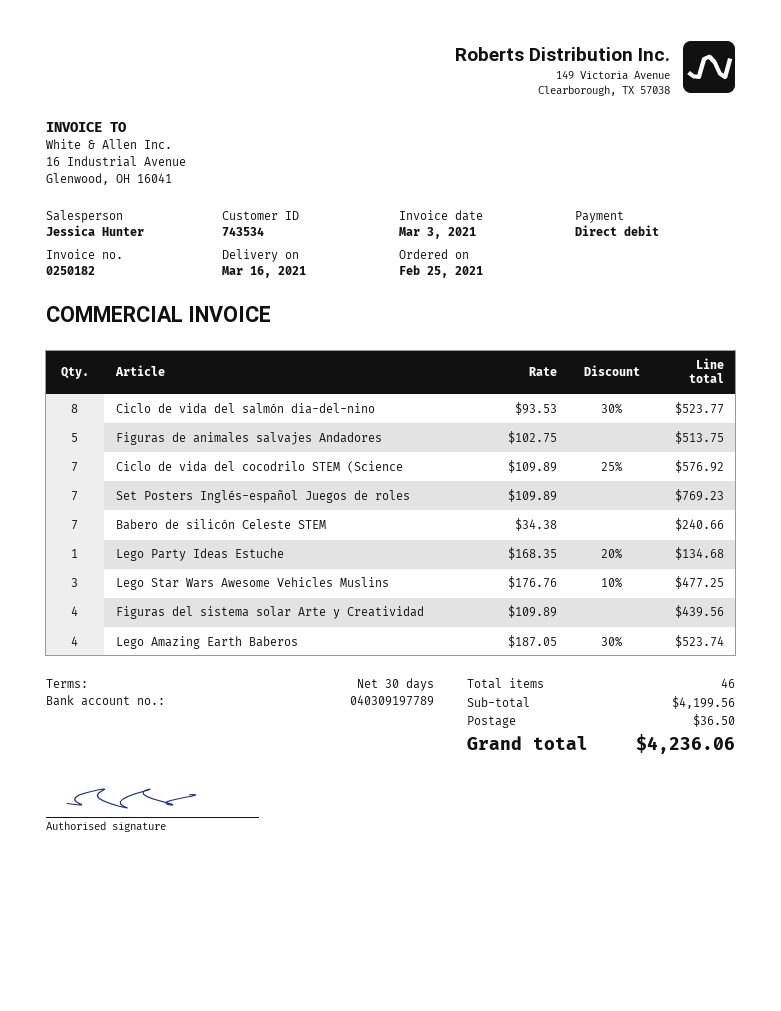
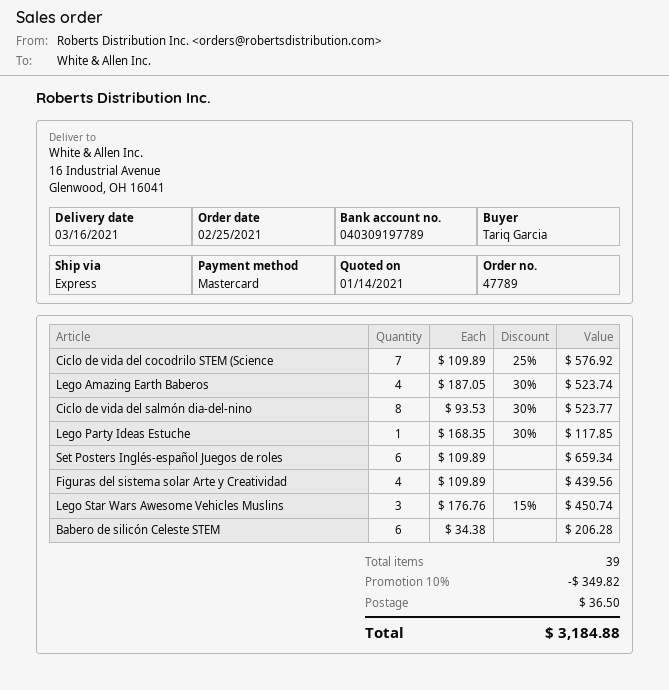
payment method: direct debit -> Mastercard
Figuras de animales salvajes Andadores: 5 x 102.75 = 513.75 -> none
Set Posters Inglés-español Juegos de roles: 7 x 109.89 = 769.23 -> 6 x 109.89 = 659.34
Babero de silicón Celeste STEM: 7 x 34.38 = 240.66 -> 6 x 34.38 = 206.28
Lego Party Ideas Estuche: 1 x 168.35 - 20% = 134.68 -> 1 x 168.35 - 30% = 117.85
Lego Star Wars Awesome Vehicles Muslins: 3 x 176.76 - 10% = 477.25 -> 3 x 176.76 - 15% = 450.74
total quantity: 46 -> 39
discount: none -> 10% = 349.82
total: 4236.06 -> 3184.88

